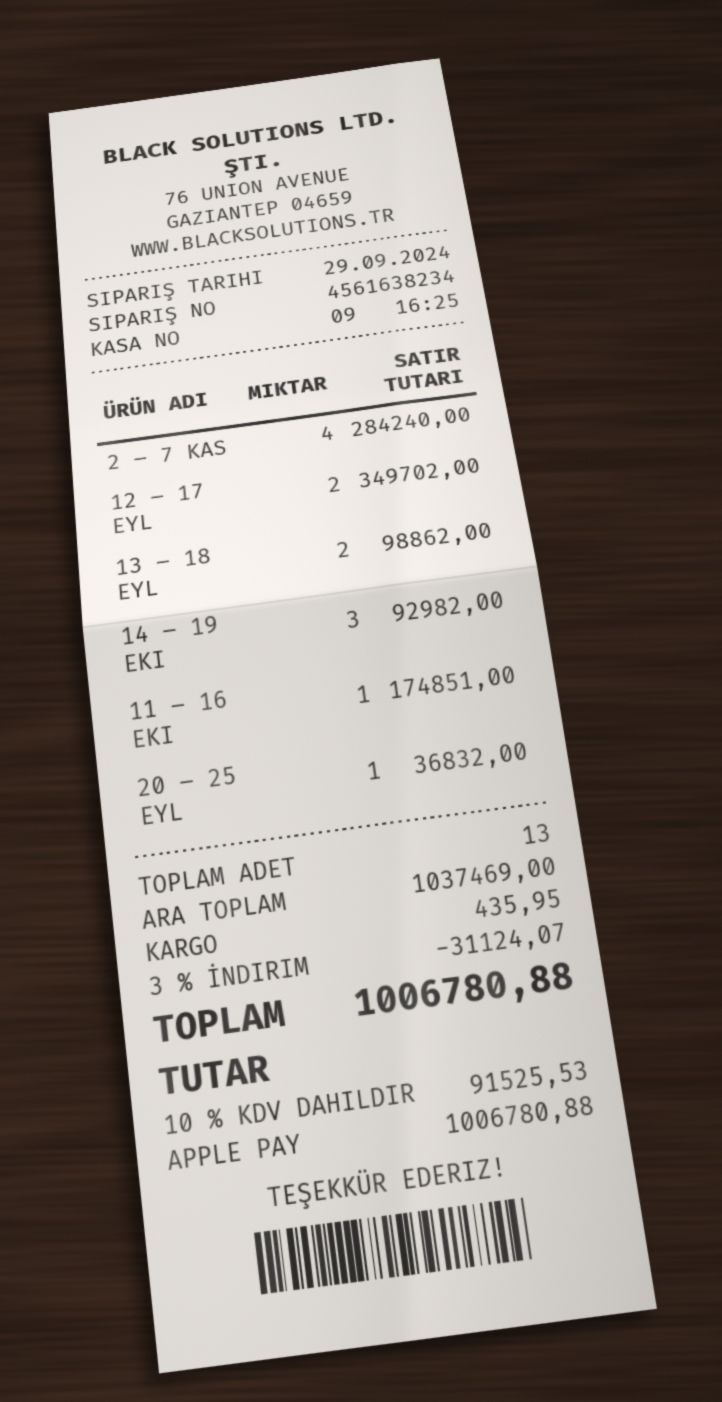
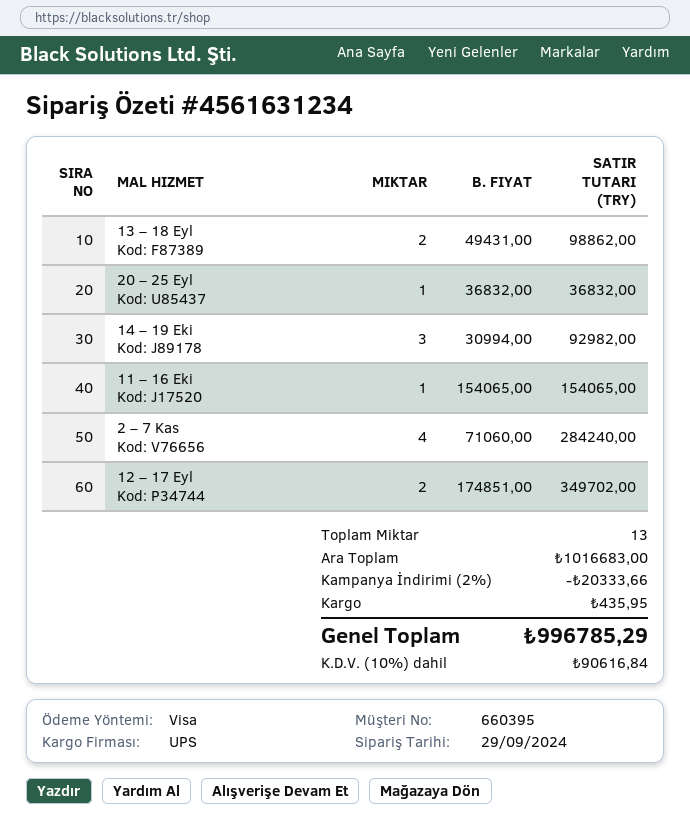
order number: 4561638234 -> 4561631234
payment method: Apple Pay -> Visa
11 – 16 EKI: 1 for 174851.00 -> 1 for 154065.00
subtotal: 1037469.00 -> 1016683.00
discount: 3% = 31124.07 -> 2% = 20333.66
tax: 10% = 91525.53 -> 10% = 90616.84
total: 1006780.88 -> 996785.29

